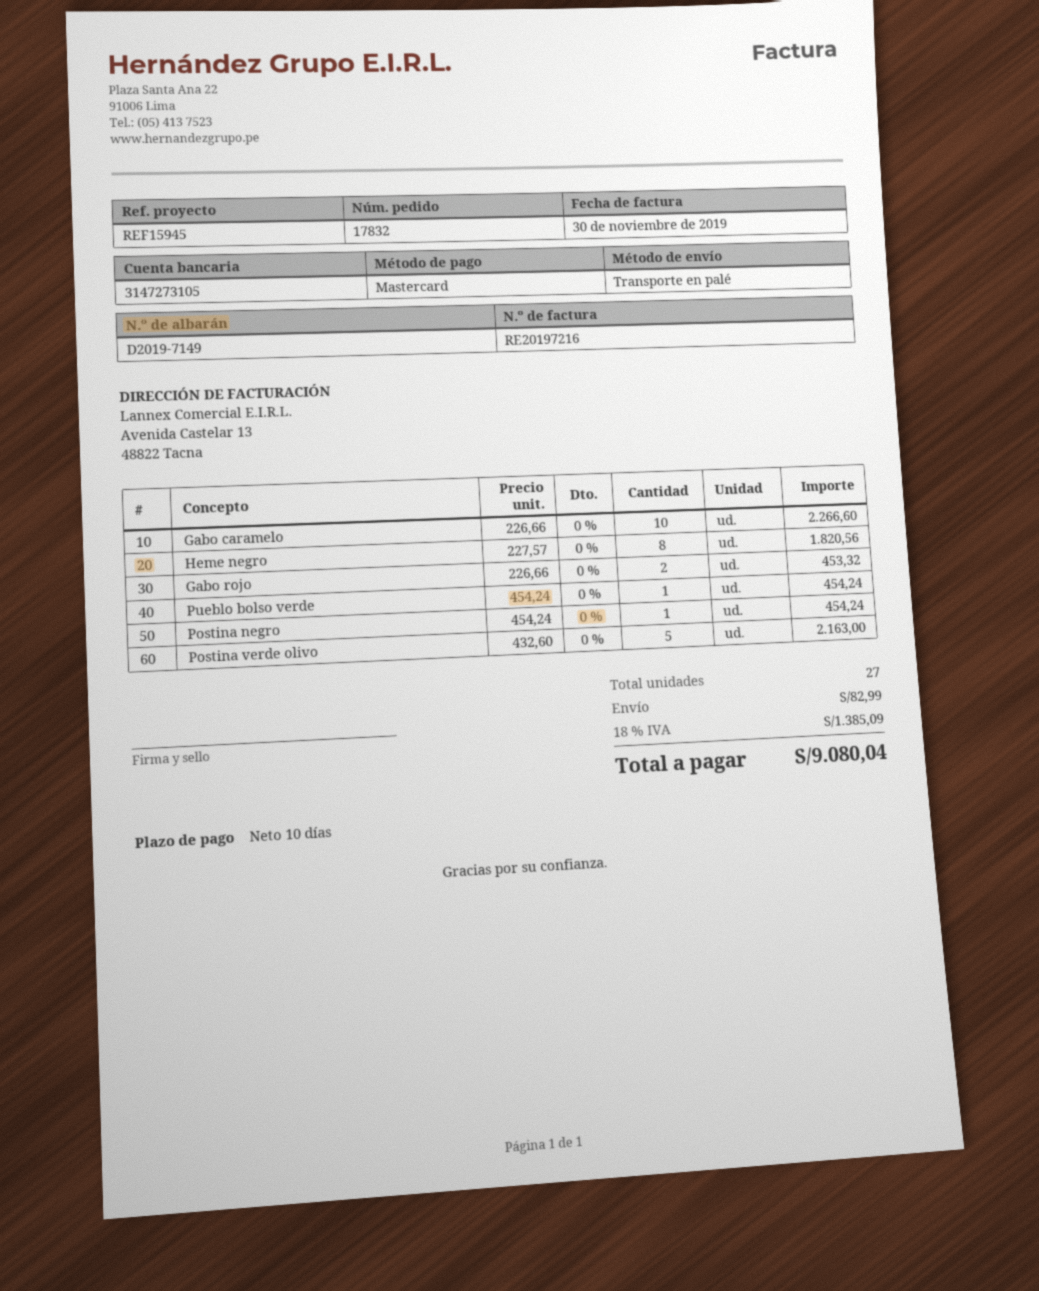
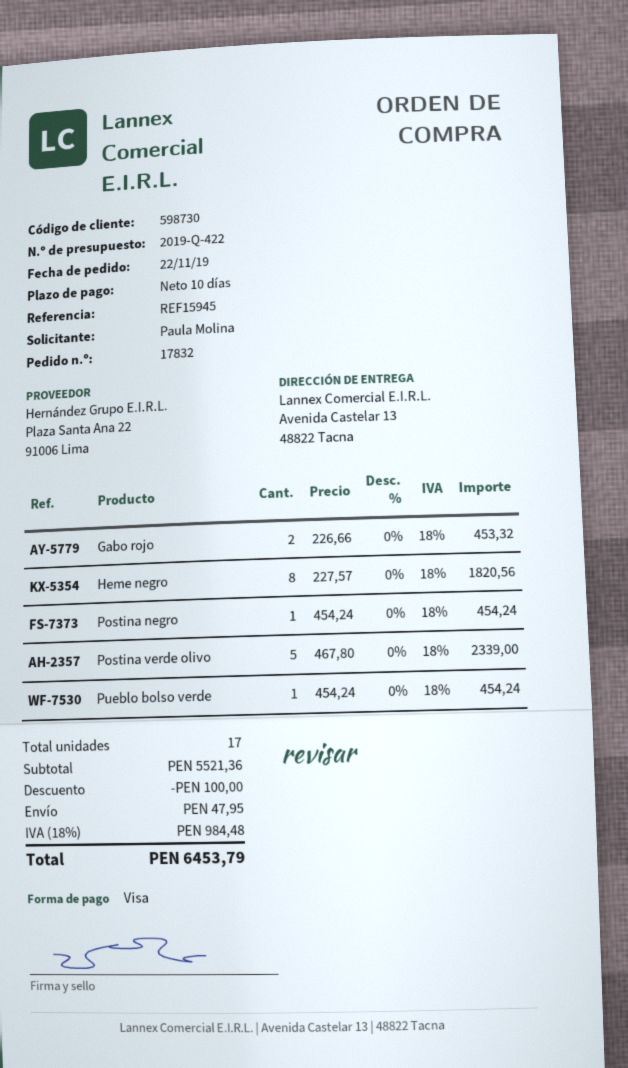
payment method: Mastercard -> Visa
Gabo caramelo: 10 x 226.66 = 2266.60 -> none
Postina verde olivo: 5 x 432.60 = 2163.00 -> 5 x 467.80 = 2339.00
total quantity: 27 -> 17
discount: none -> 100.00
shipping: 82.99 -> 47.95
tax: 18% = 1385.09 -> 18% = 984.48
total: 9080.04 -> 6453.79

